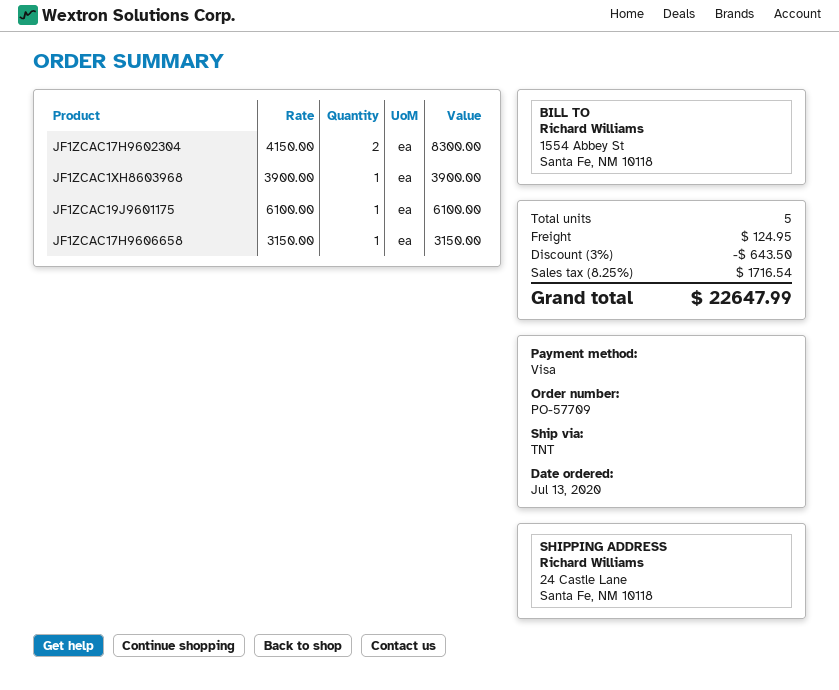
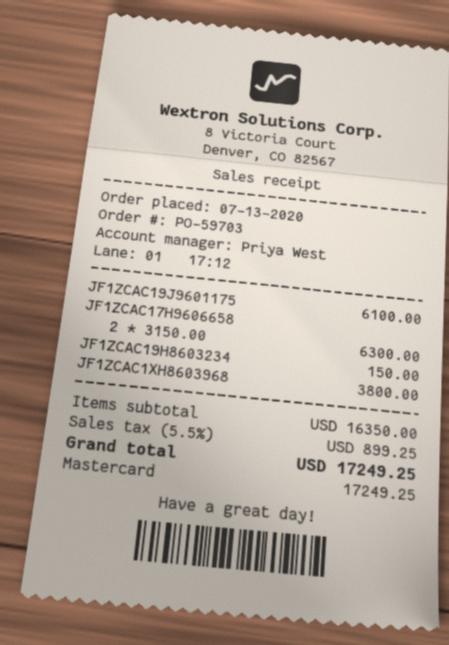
order number: PO-57709 -> PO-59703
payment method: Visa -> Mastercard
JF1ZCAC17H9602304: 2 x 4150.00 = 8300.00 -> none
JF1ZCAC1XH8603968: 1 x 3900.00 = 3900.00 -> 1 x 3800.00 = 3800.00
JF1ZCAC17H9606658: 1 x 3150.00 = 3150.00 -> 2 x 3150.00 = 6300.00
JF1ZCAC19H8603234: none -> 1 x 150.00 = 150.00
discount: 3% = 643.50 -> none
shipping: 124.95 -> none
tax: 8.25% = 1716.54 -> 5.5% = 899.25
total: 22647.99 -> 17249.25

